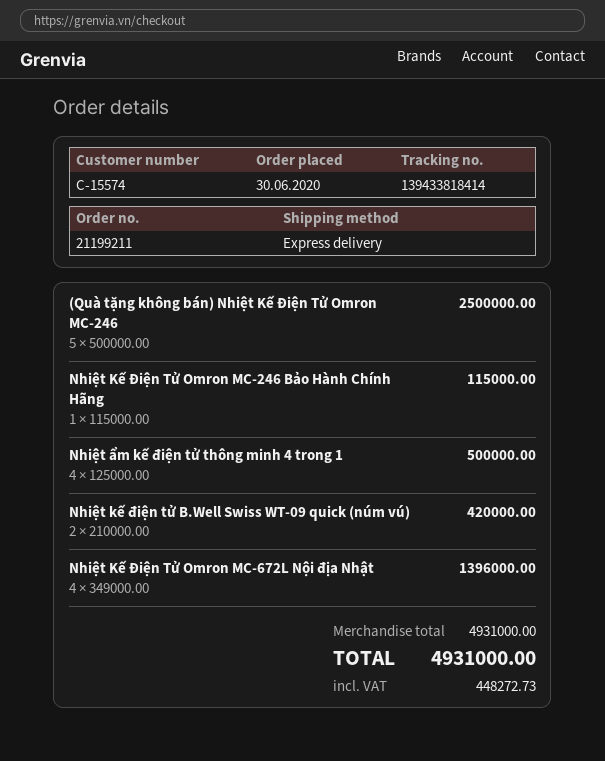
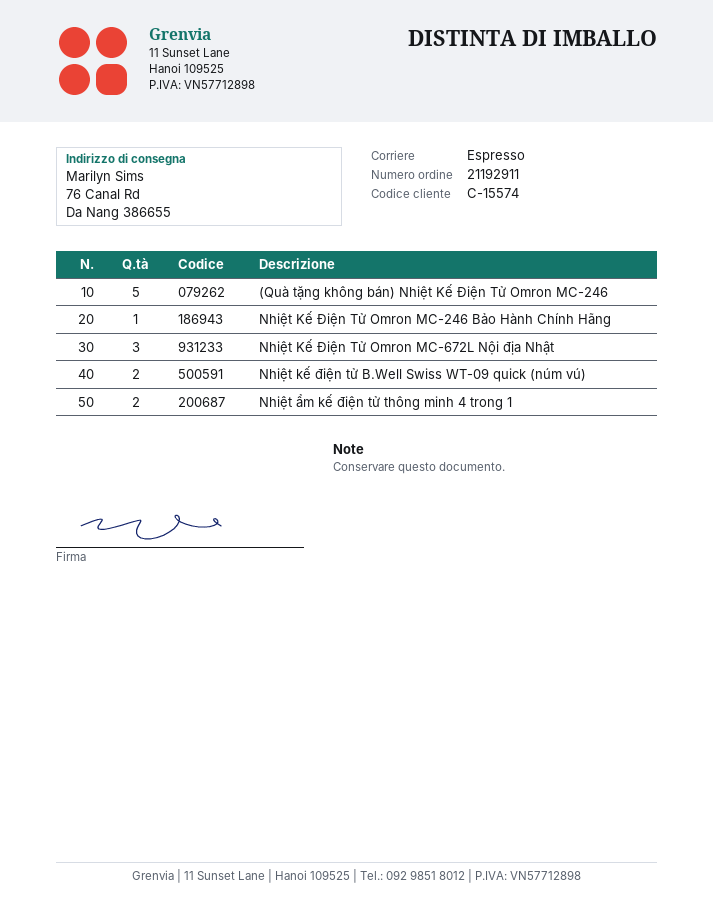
order number: 21199211 -> 21192911
Nhiệt ẩm kế điện tử thông minh 4 trong 1: 4 -> 2
Nhiệt Kế Điện Tử Omron MC-672L Nội địa Nhật: 4 -> 3

